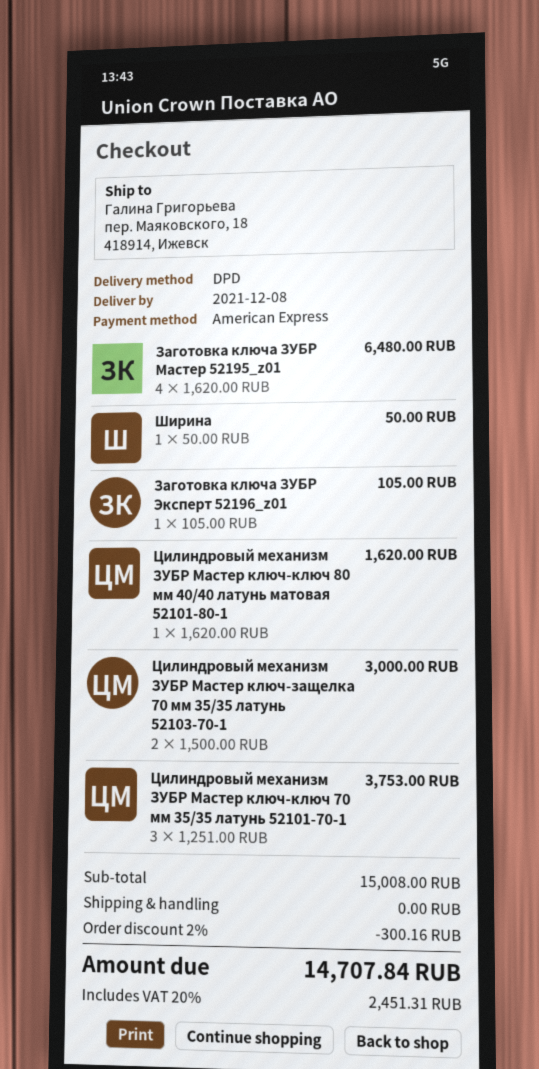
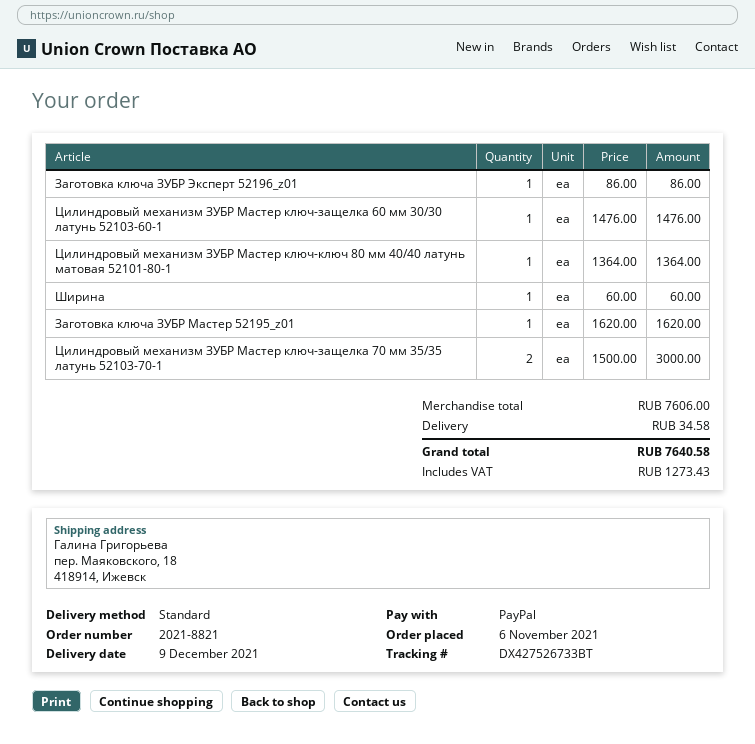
delivery date: 2021-12-08 -> 2021-12-09
payment method: American Express -> PayPal
shipping method: DPD -> standard
Заготовка ключа ЗУБР Мастер 52195_z01: 4 x 1620.00 = 6480.00 -> 1 x 1620.00 = 1620.00
Ширина: 1 x 50.00 = 50.00 -> 1 x 60.00 = 60.00
Заготовка ключа ЗУБР Эксперт 52196_z01: 1 x 105.00 = 105.00 -> 1 x 86.00 = 86.00
Цилиндровый механизм ЗУБР Мастер ключ-ключ 80 мм 40/40 латунь матовая 52101-80-1: 1 x 1620.00 = 1620.00 -> 1 x 1364.00 = 1364.00
Цилиндровый механизм ЗУБР Мастер ключ-ключ 70 мм 35/35 латунь 52101-70-1: 3 x 1251.00 = 3753.00 -> none
Цилиндровый механизм ЗУБР Мастер ключ-защелка 60 мм 30/30 латунь 52103-60-1: none -> 1 x 1476.00 = 1476.00
subtotal: 15008.00 -> 7606.00
discount: 2% = 300.16 -> none
shipping: 0.00 -> 34.58
tax: 2451.31 -> 1273.43
total: 14707.84 -> 7640.58

